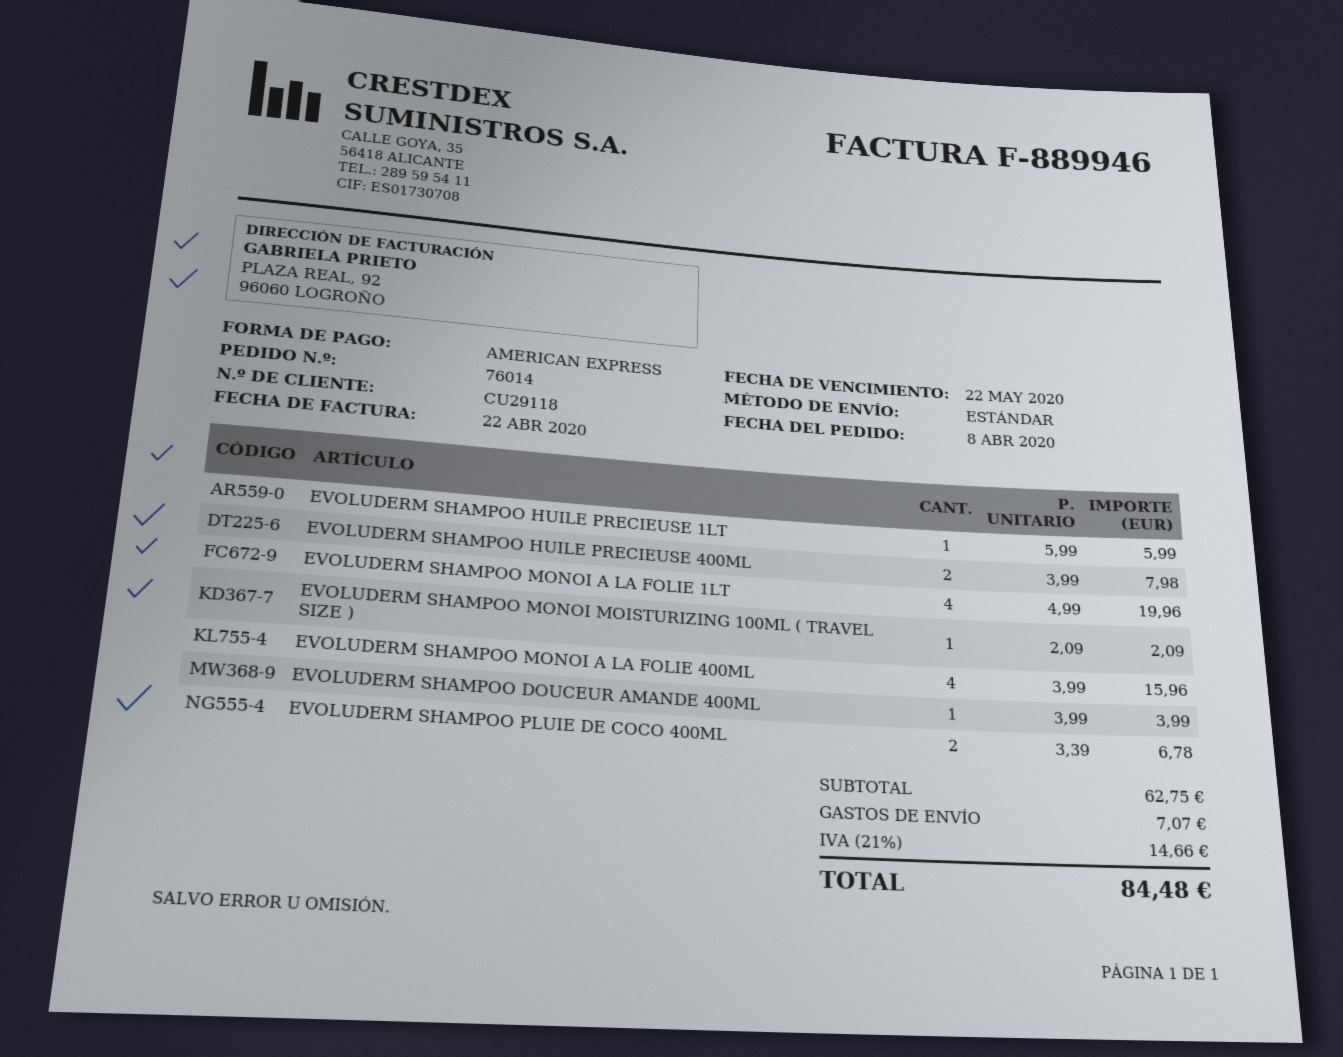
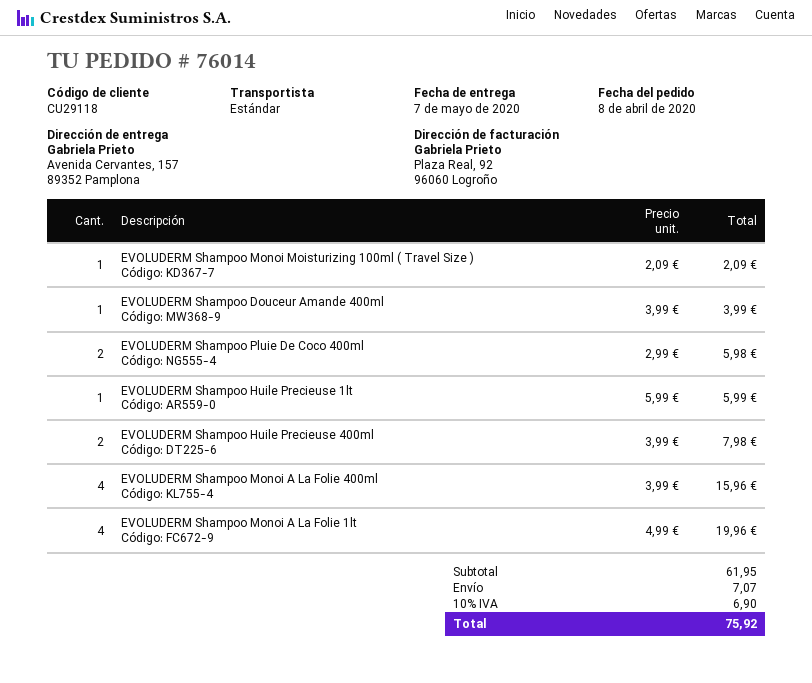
EVOLUDERM SHAMPOO PLUIE DE COCO 400ML: 2 x 3.39 = 6.78 -> 2 x 2.99 = 5.98
subtotal: 62.75 -> 61.95
tax: 21% = 14.66 -> 10% = 6.90
total: 84.48 -> 75.92

